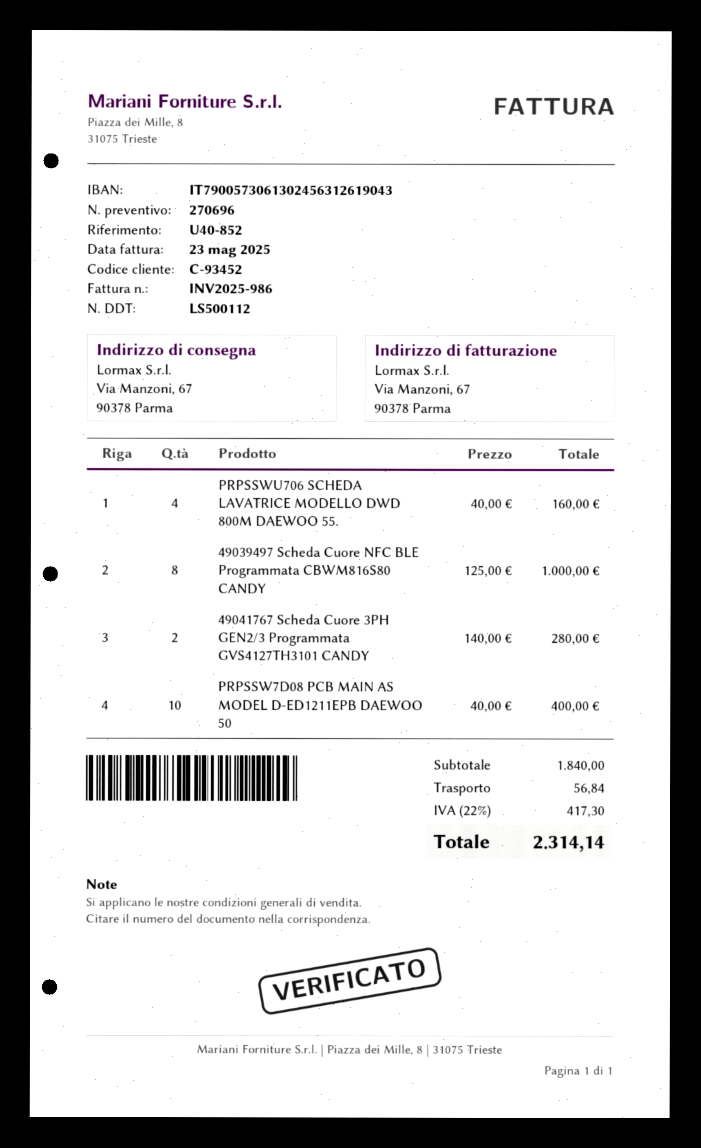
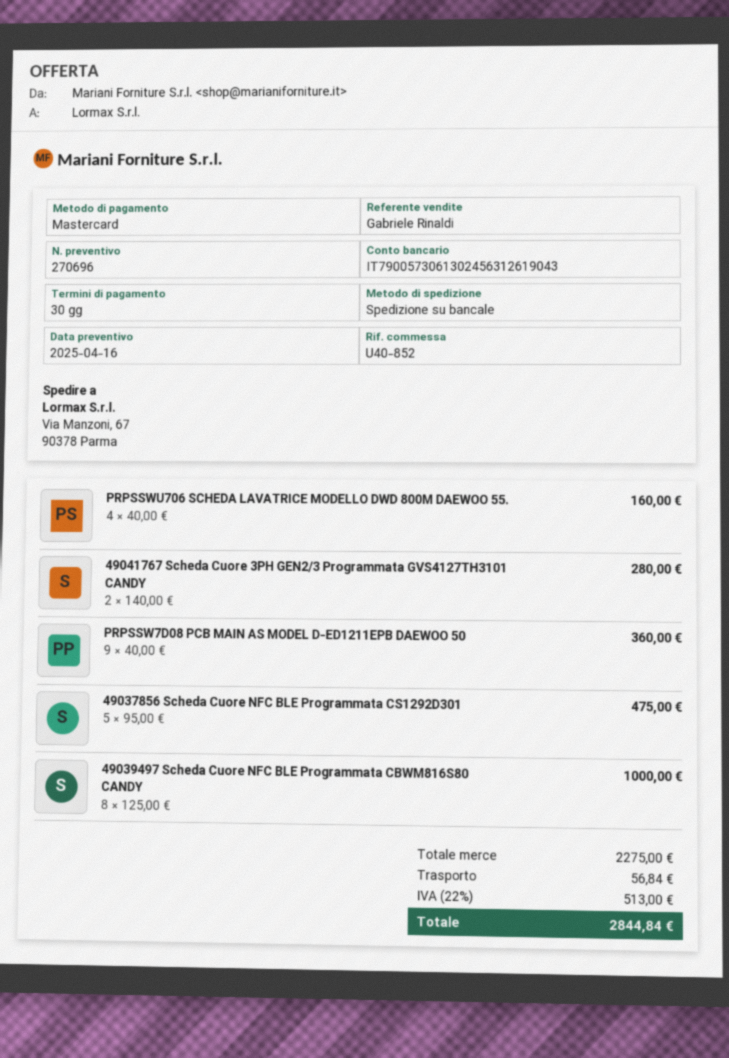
PRPSSW7D08 PCB MAIN AS MODEL D-ED1211EPB DAEWOO 50: 10 x 40.00 = 400.00 -> 9 x 40.00 = 360.00
49037856 Scheda Cuore NFC BLE Programmata CS1292D301: none -> 5 x 95.00 = 475.00
subtotal: 1840.00 -> 2275.00
tax: 22% = 417.30 -> 22% = 513.00
total: 2314.14 -> 2844.84

